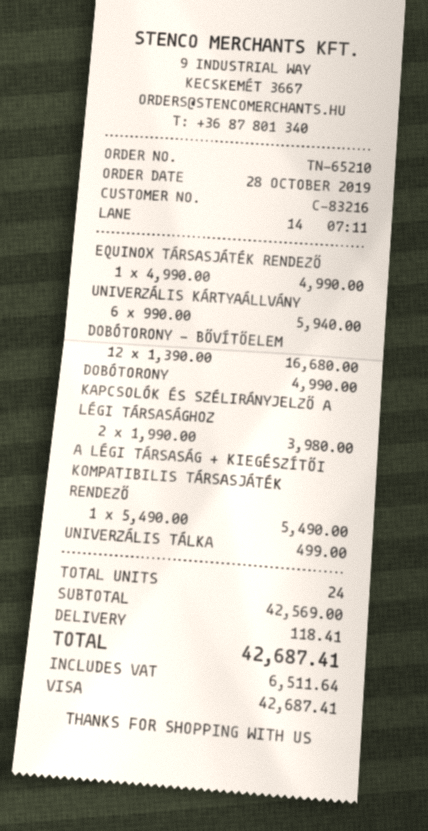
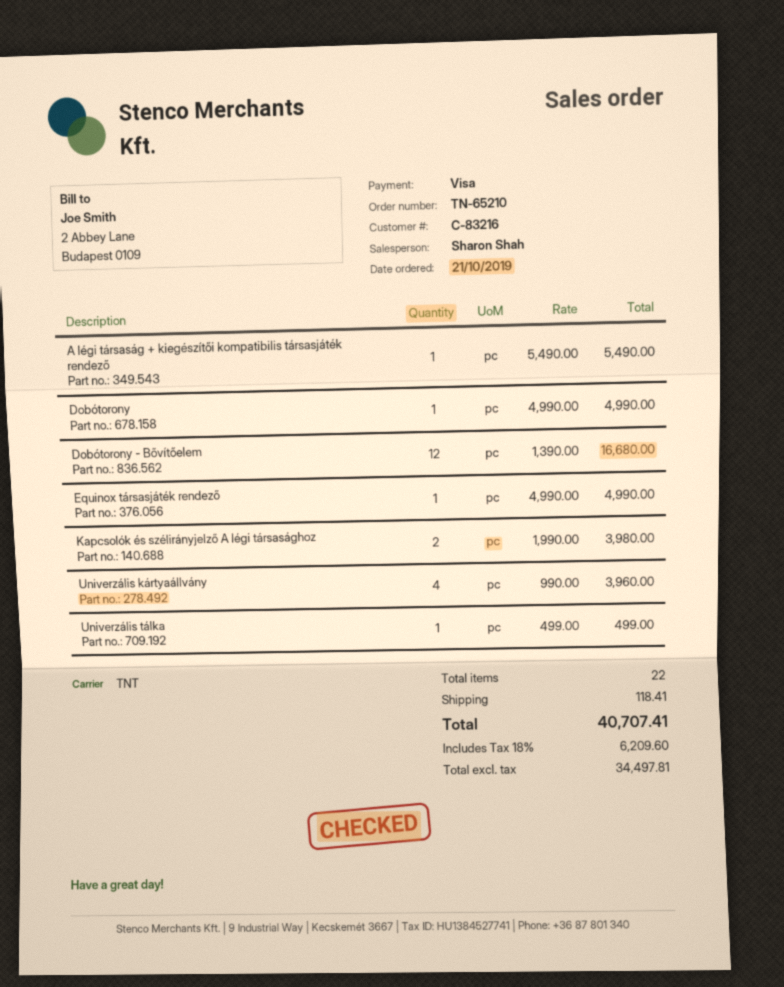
order date: 2019-10-28 -> 2019-10-21
UNIVERZÁLIS KÁRTYAÁLLVÁNY: 6 x 990.00 = 5940.00 -> 4 x 990.00 = 3960.00
total quantity: 24 -> 22
tax: 6511.64 -> 6209.60
total: 42687.41 -> 40707.41

